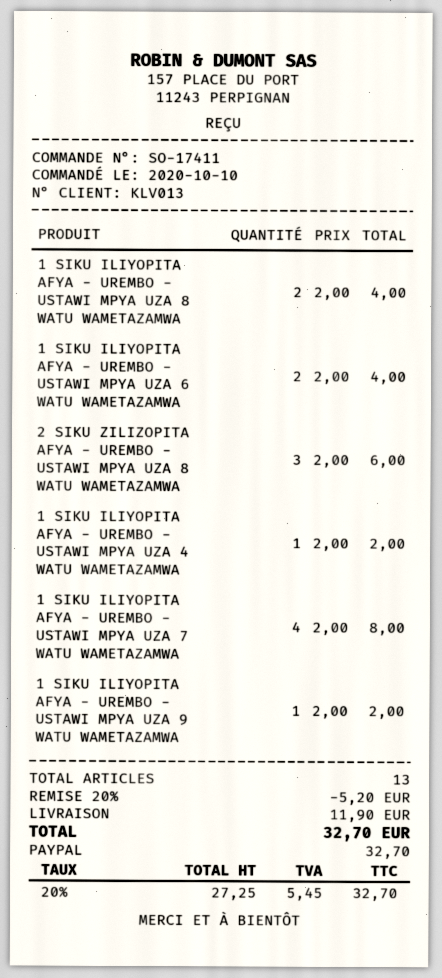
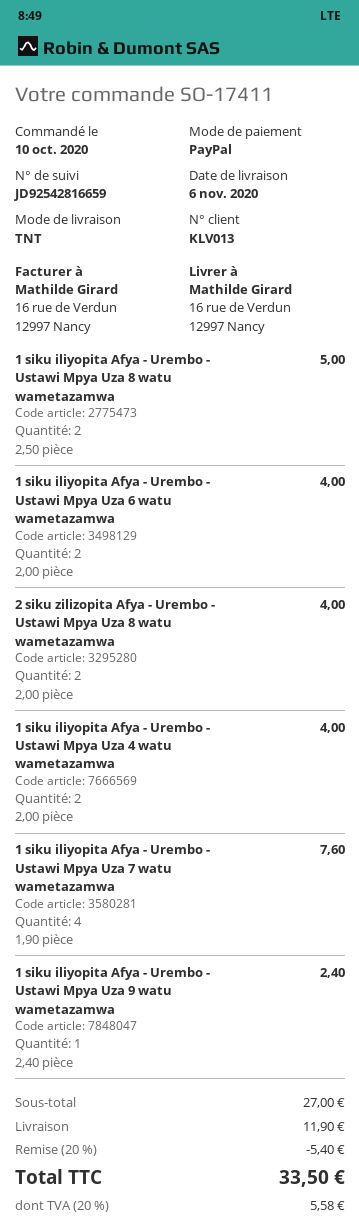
1 SIKU ILIYOPITA AFYA - UREMBO - USTAWI MPYA UZA 8 WATU WAMETAZAMWA: 2 x 2.00 = 4.00 -> 2 x 2.50 = 5.00
2 SIKU ZILIZOPITA AFYA - UREMBO - USTAWI MPYA UZA 8 WATU WAMETAZAMWA: 3 x 2.00 = 6.00 -> 2 x 2.00 = 4.00
1 SIKU ILIYOPITA AFYA - UREMBO - USTAWI MPYA UZA 4 WATU WAMETAZAMWA: 1 x 2.00 = 2.00 -> 2 x 2.00 = 4.00
1 SIKU ILIYOPITA AFYA - UREMBO - USTAWI MPYA UZA 7 WATU WAMETAZAMWA: 4 x 2.00 = 8.00 -> 4 x 1.90 = 7.60
1 SIKU ILIYOPITA AFYA - UREMBO - USTAWI MPYA UZA 9 WATU WAMETAZAMWA: 1 x 2.00 = 2.00 -> 1 x 2.40 = 2.40
discount: 20% = 5.20 -> 20% = 5.40
tax: 20% = 5.45 -> 20% = 5.58
total: 32.70 -> 33.50

